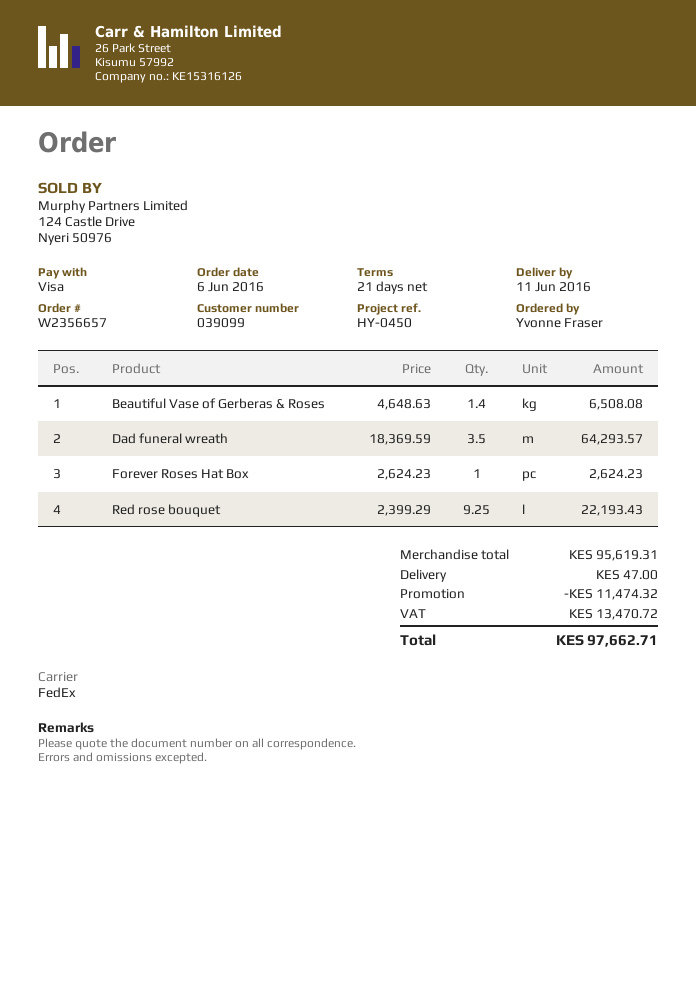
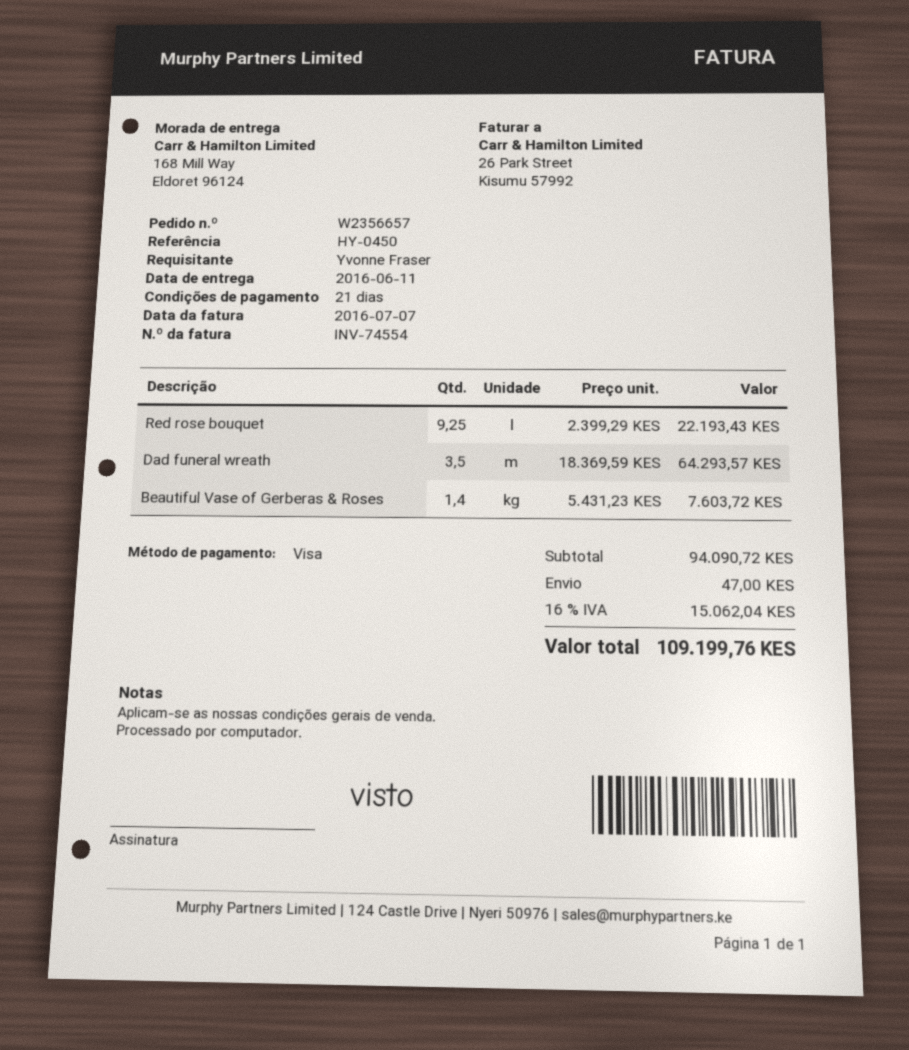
Beautiful Vase of Gerberas & Roses: 1.4 x 4648.63 = 6508.08 -> 1.4 x 5431.23 = 7603.72
Forever Roses Hat Box: 1 x 2624.23 = 2624.23 -> none
subtotal: 95619.31 -> 94090.72
discount: 11474.32 -> none
tax: 13470.72 -> 15062.04
total: 97662.71 -> 109199.76

